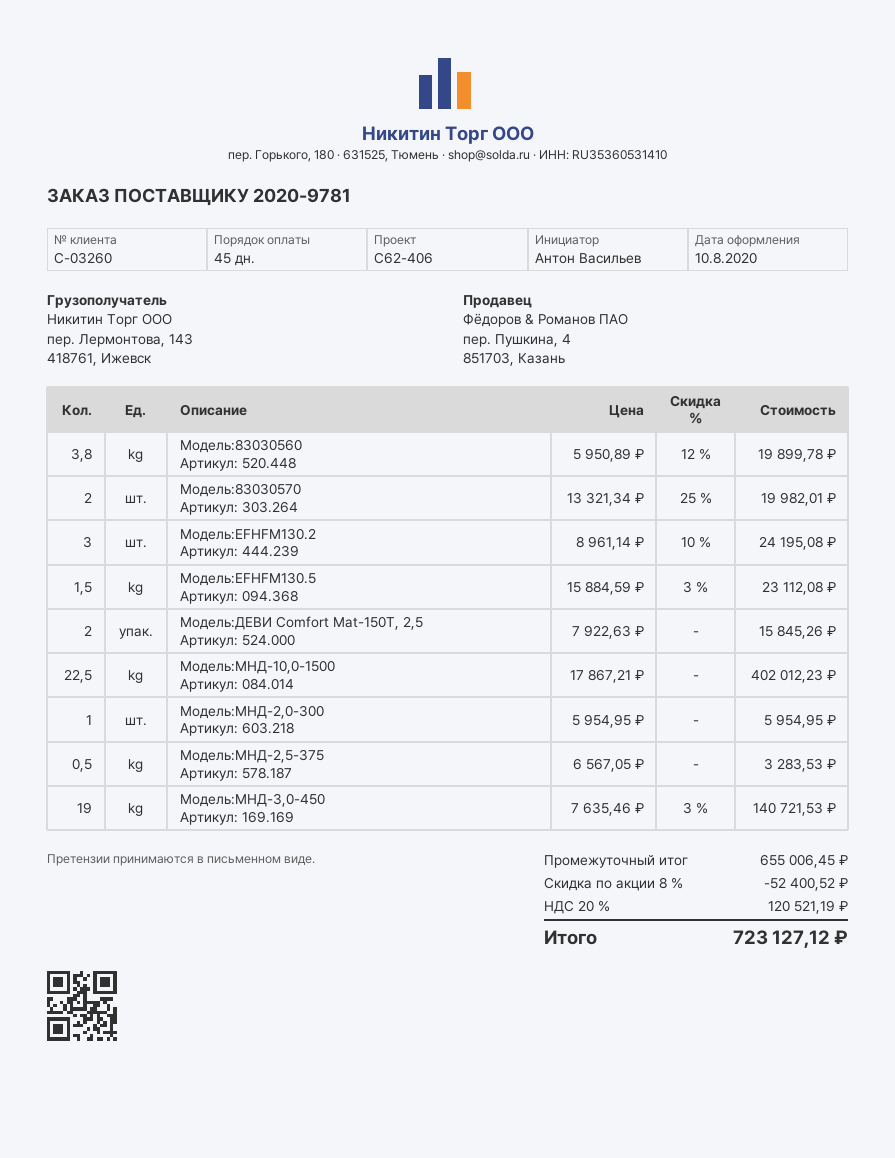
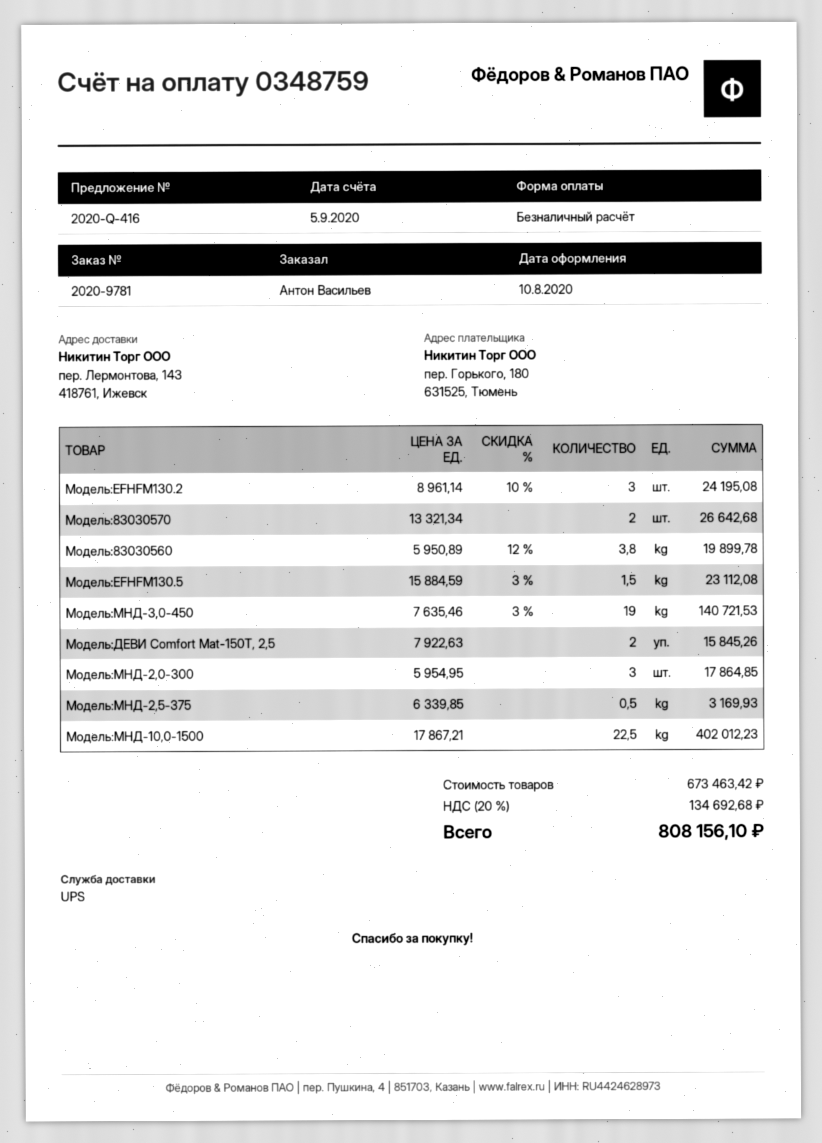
Модель:83030570: 2 x 13321.34 - 25% = 19982.01 -> 2 x 13321.34 = 26642.68
Модель:МНД-2,0-300: 1 x 5954.95 = 5954.95 -> 3 x 5954.95 = 17864.85
Модель:МНД-2,5-375: 0.5 x 6567.05 = 3283.53 -> 0.5 x 6339.85 = 3169.93
subtotal: 655006.45 -> 673463.42
discount: 8% = 52400.52 -> none
tax: 20% = 120521.19 -> 20% = 134692.68
total: 723127.12 -> 808156.10

